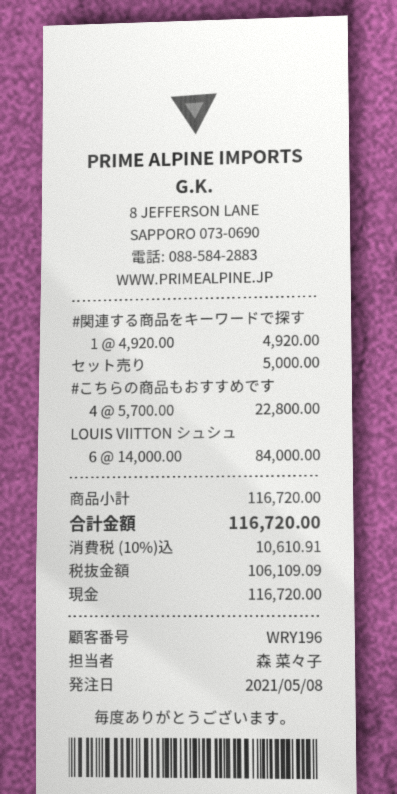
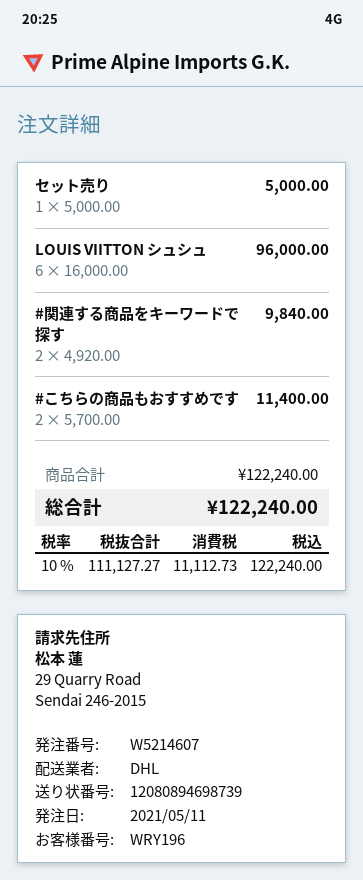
order date: 2021-05-08 -> 2021-05-11
#関連する商品をキーワードで探す: 1 x 4920.00 = 4920.00 -> 2 x 4920.00 = 9840.00
#こちらの商品もおすすめです: 4 x 5700.00 = 22800.00 -> 2 x 5700.00 = 11400.00
LOUIS VIITTON シュシュ: 6 x 14000.00 = 84000.00 -> 6 x 16000.00 = 96000.00
subtotal: 116720.00 -> 122240.00
net: 106109.09 -> 111127.27
tax: 10% = 10610.91 -> 10% = 11112.73
total: 116720.00 -> 122240.00

